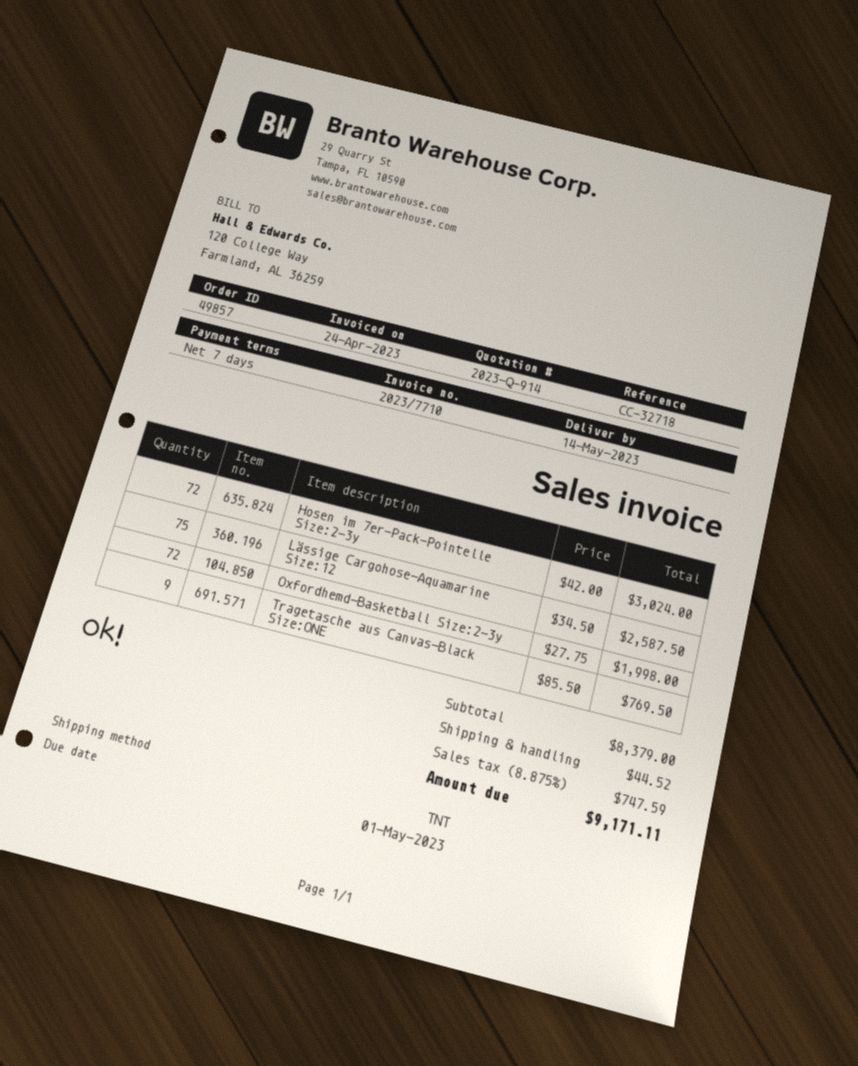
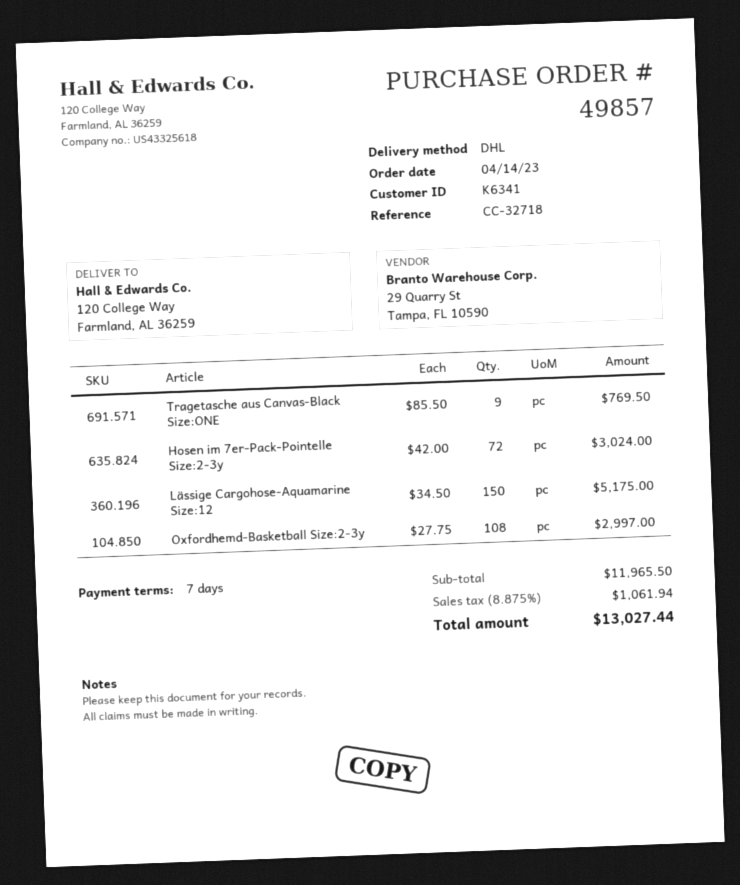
shipping method: TNT -> DHL
Lässige Cargohose-Aquamarine Size:12: 75 x 34.50 = 2587.50 -> 150 x 34.50 = 5175.00
Oxfordhemd-Basketball Size:2-3y: 72 x 27.75 = 1998.00 -> 108 x 27.75 = 2997.00
subtotal: 8379.00 -> 11965.50
shipping: 44.52 -> none
tax: 8.875% = 747.59 -> 8.875% = 1061.94
total: 9171.11 -> 13027.44

